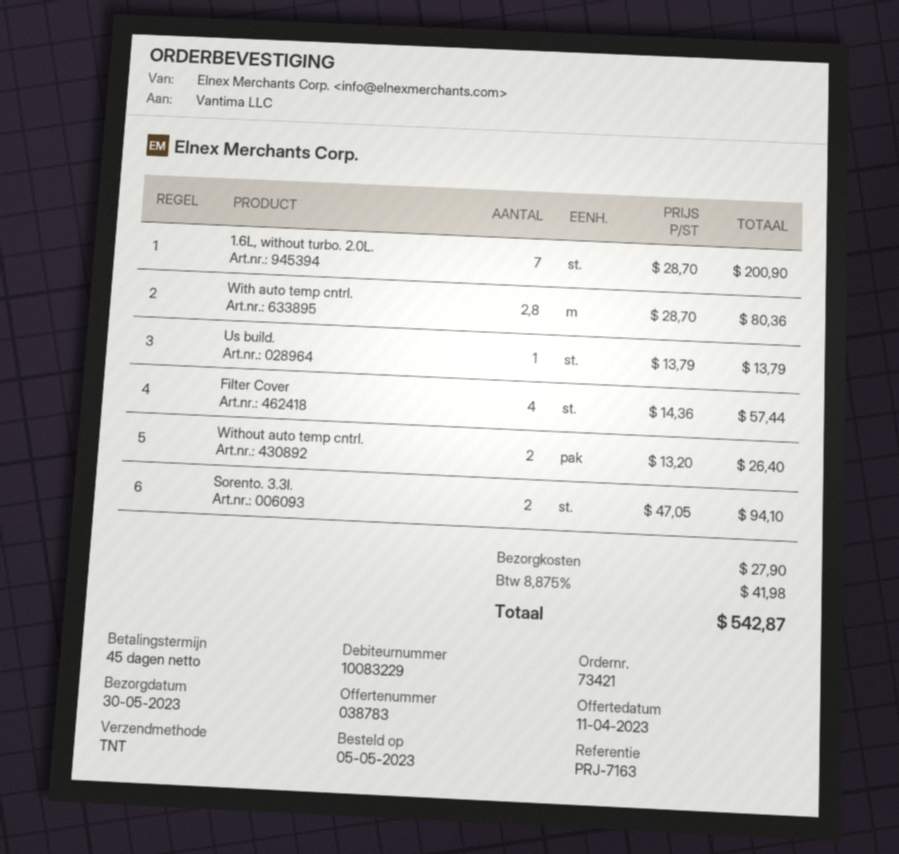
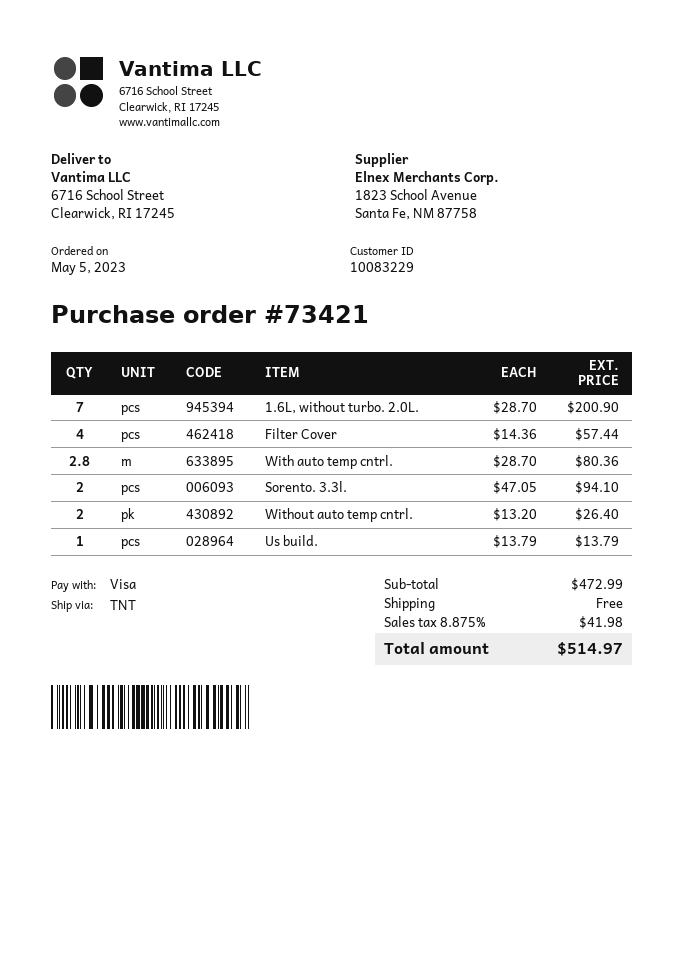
shipping: 27.90 -> 0.00
total: 542.87 -> 514.97

